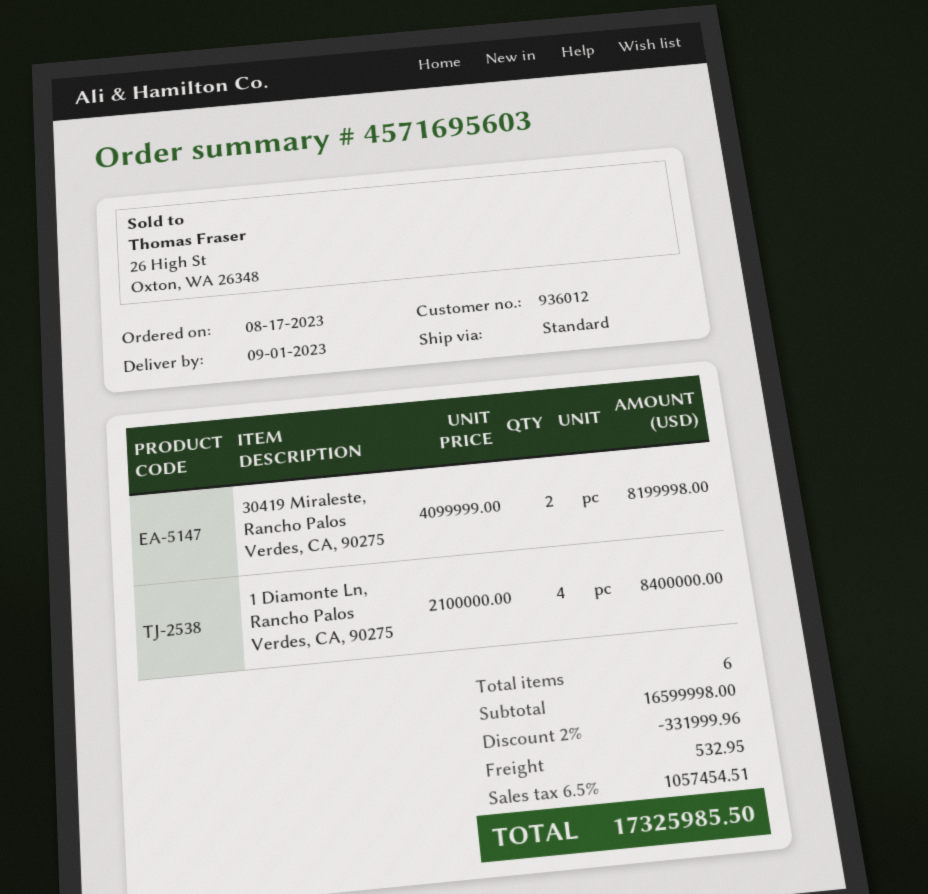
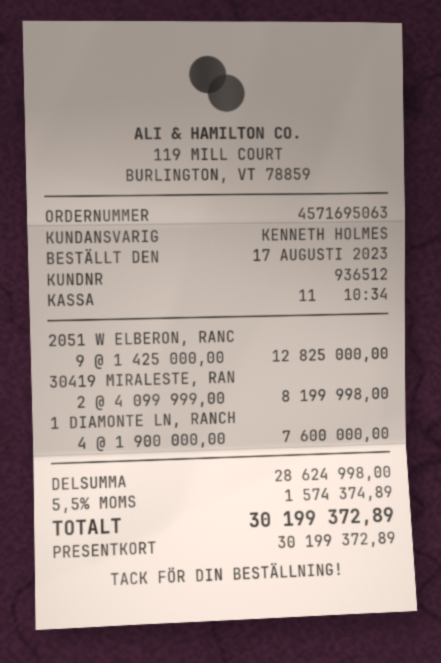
order number: 4571695603 -> 4571695063
customer number: 936012 -> 936512
1 Diamonte Ln, Rancho Palos Verdes, CA, 90275: 4 x 2100000.00 = 8400000.00 -> 4 x 1900000.00 = 7600000.00
2051 W ELBERON, RANC: none -> 9 x 1425000.00 = 12825000.00
subtotal: 16599998.00 -> 28624998.00
discount: 2% = 331999.96 -> none
shipping: 532.95 -> none
tax: 6.5% = 1057454.51 -> 5.5% = 1574374.89
total: 17325985.50 -> 30199372.89

